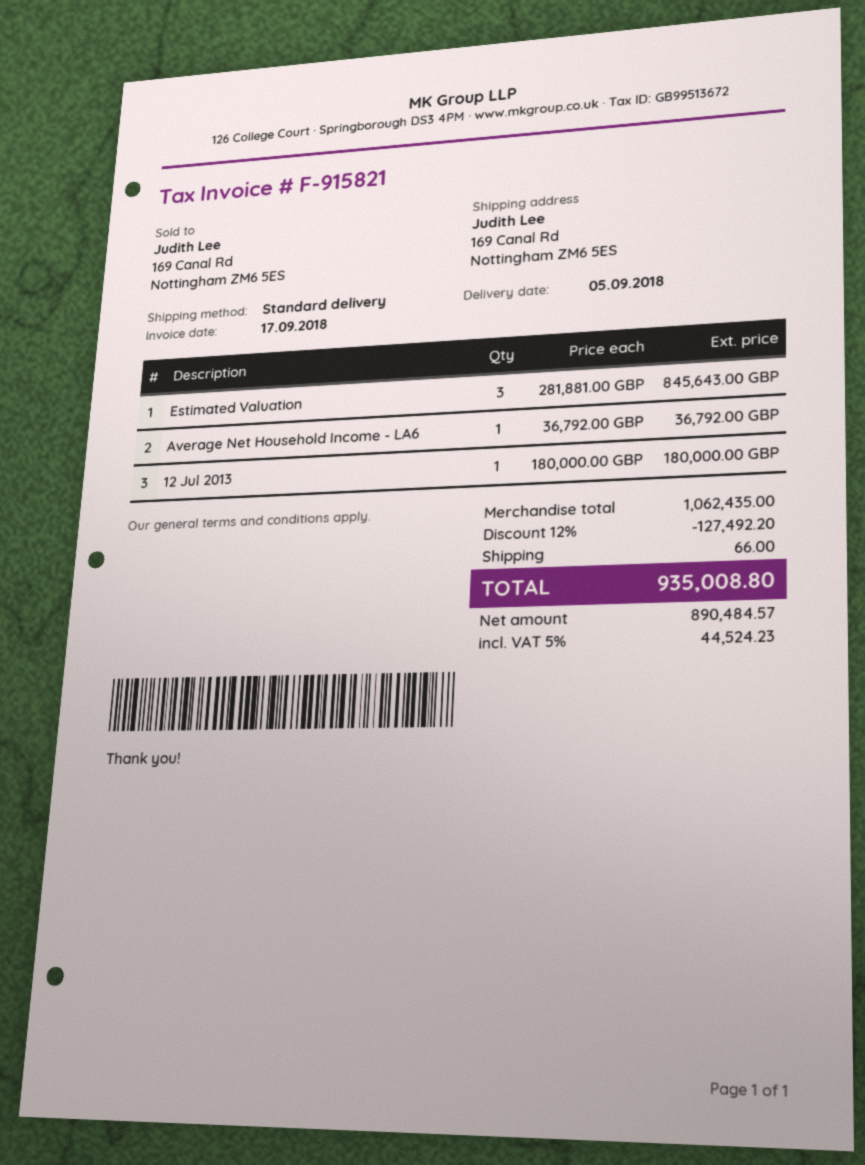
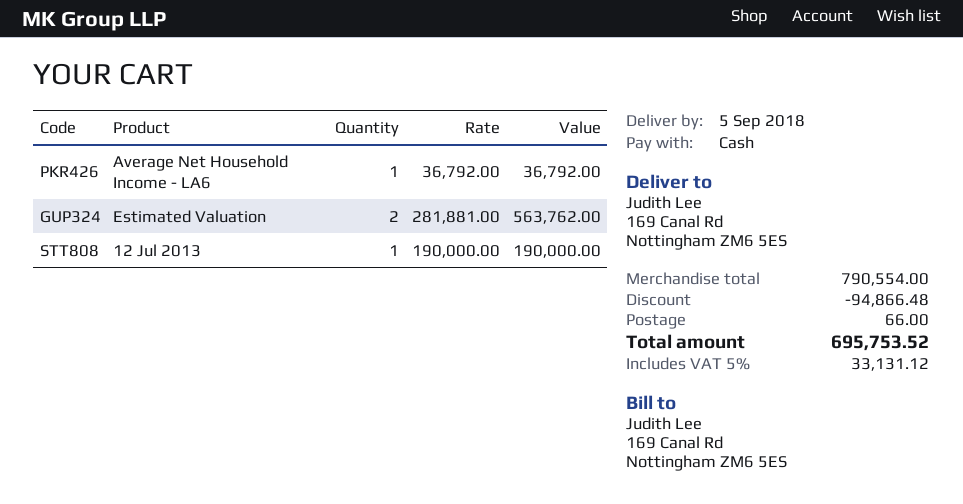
Estimated Valuation: 3 x 281881.00 = 845643.00 -> 2 x 281881.00 = 563762.00
12 Jul 2013: 1 x 180000.00 = 180000.00 -> 1 x 190000.00 = 190000.00
subtotal: 1062435.00 -> 790554.00
discount: 127492.20 -> 94866.48
tax: 5% = 44524.23 -> 5% = 33131.12
total: 935008.80 -> 695753.52

